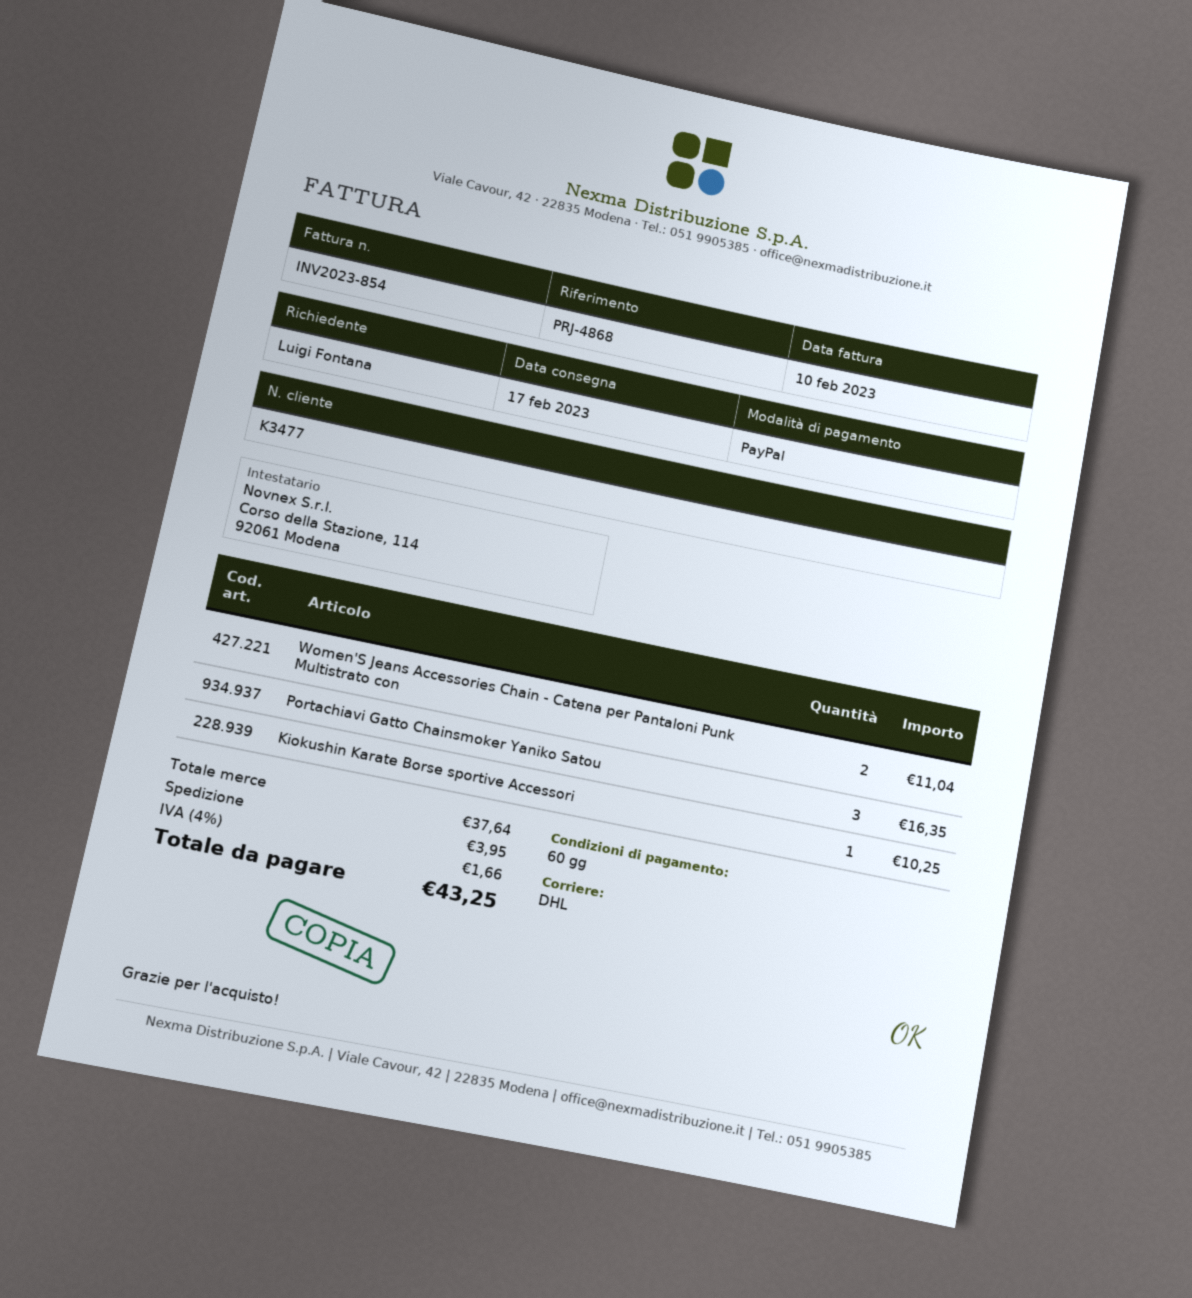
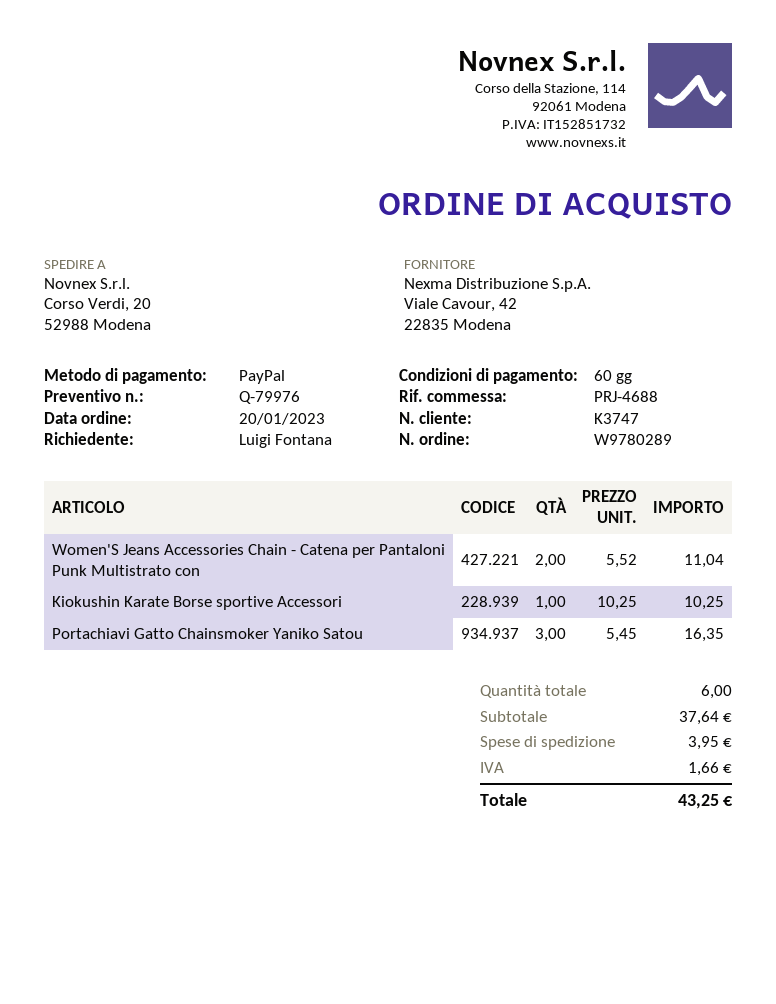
customer number: K3477 -> K3747
reference: PRJ-4868 -> PRJ-4688

